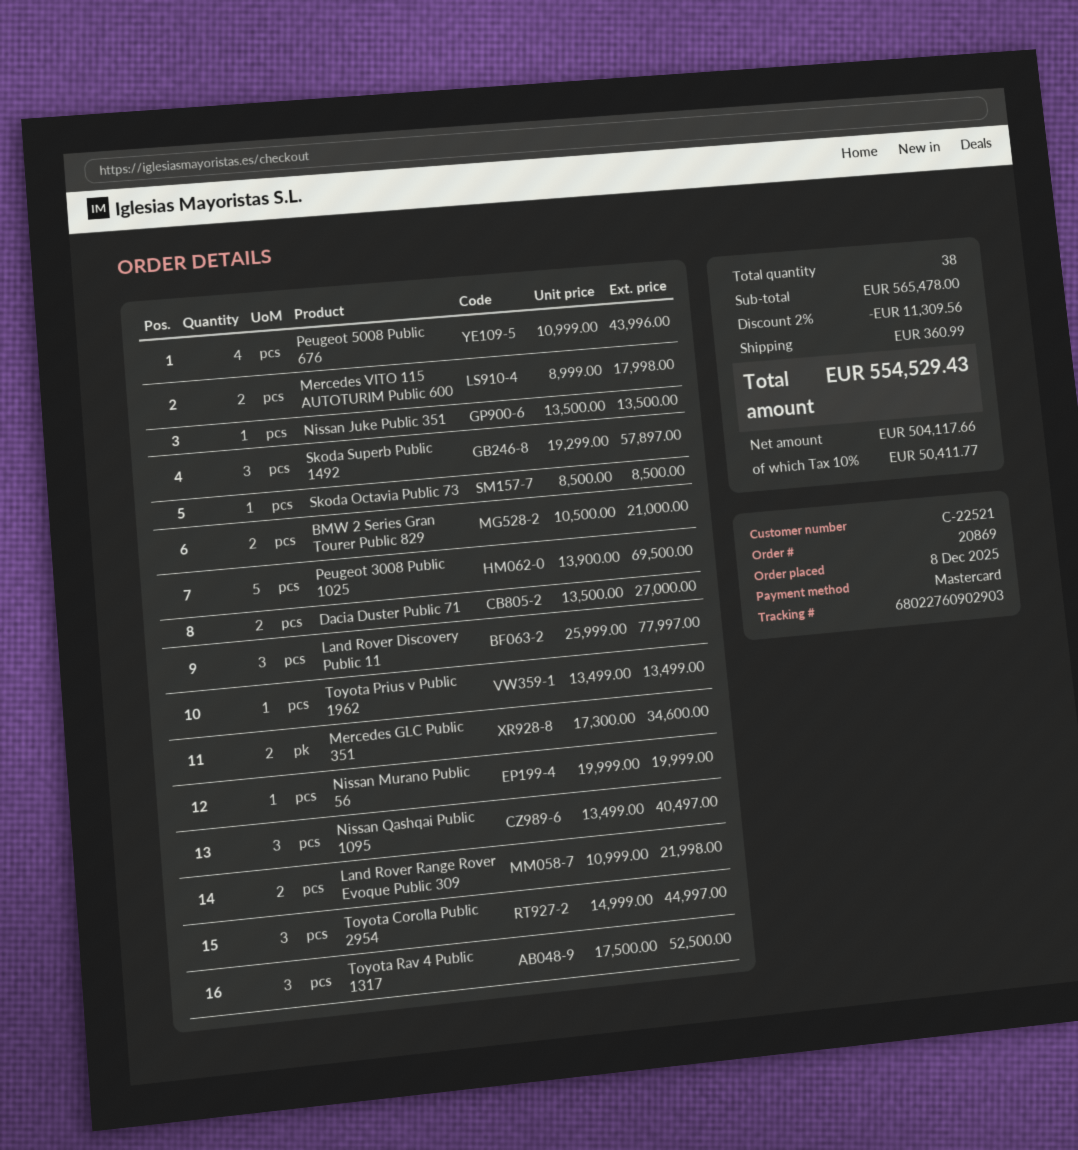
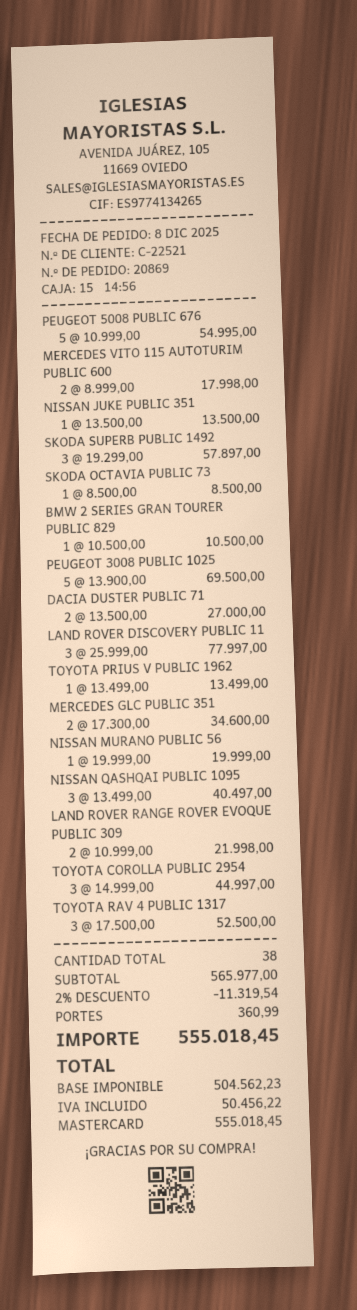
Peugeot 5008 Public 676: 4 x 10999.00 = 43996.00 -> 5 x 10999.00 = 54995.00
BMW 2 Series Gran Tourer Public 829: 2 x 10500.00 = 21000.00 -> 1 x 10500.00 = 10500.00
subtotal: 565478.00 -> 565977.00
discount: 2% = 11309.56 -> 2% = 11319.54
net: 504117.66 -> 504562.23
tax: 50411.77 -> 50456.22
total: 554529.43 -> 555018.45

